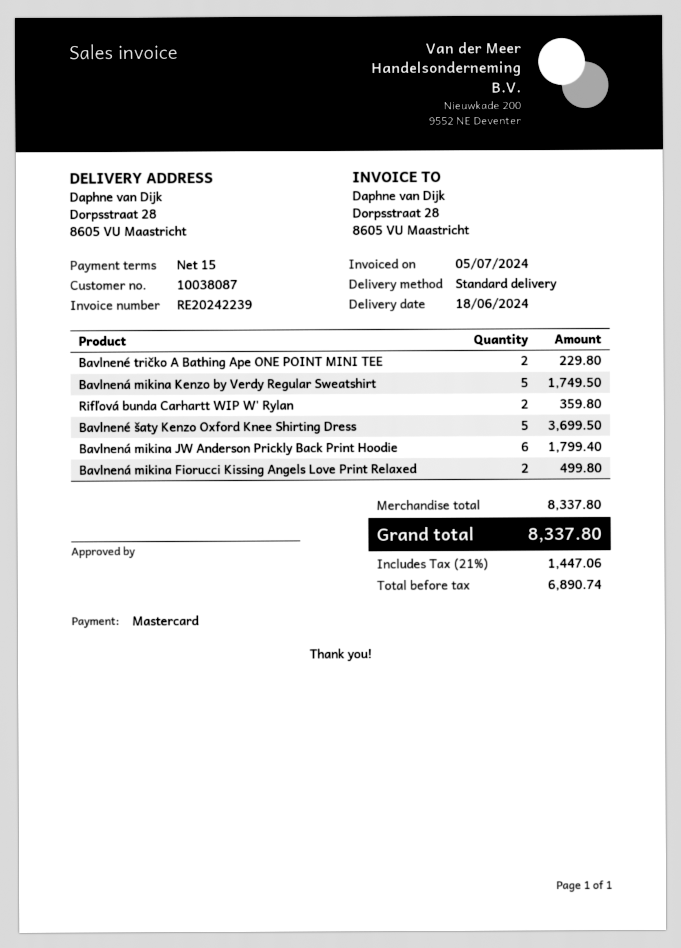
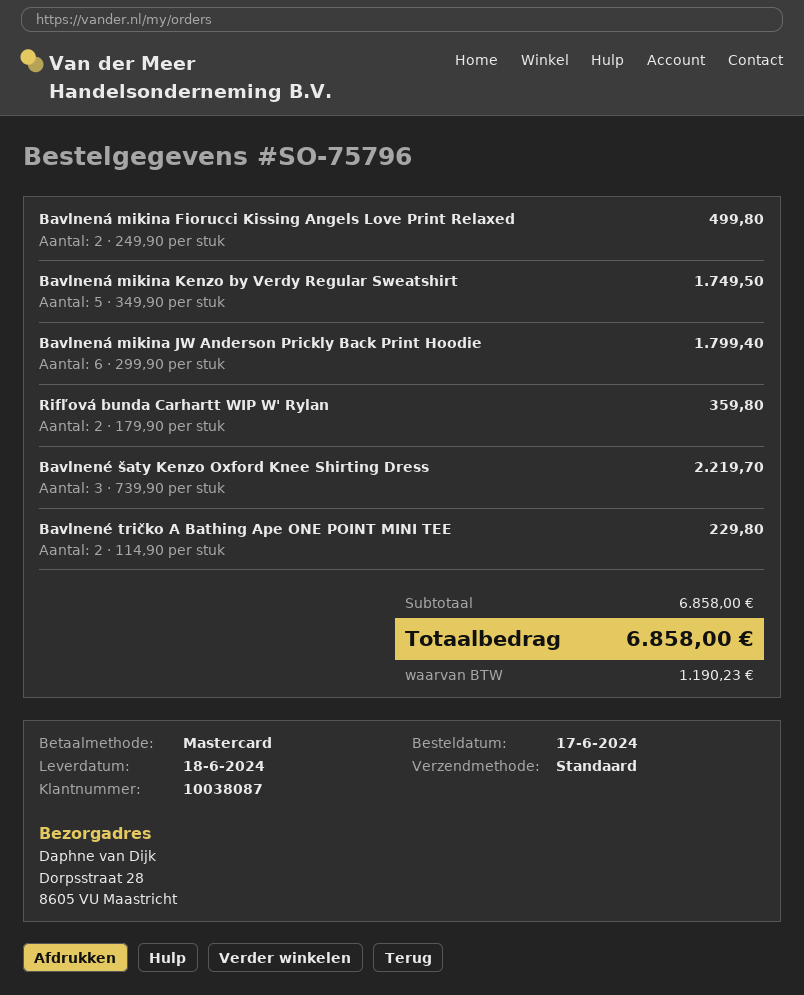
Bavlnené šaty Kenzo Oxford Knee Shirting Dress: 5 for 3699.50 -> 3 for 2219.70
subtotal: 8337.80 -> 6858.00
tax: 1447.06 -> 1190.23
total: 8337.80 -> 6858.00

